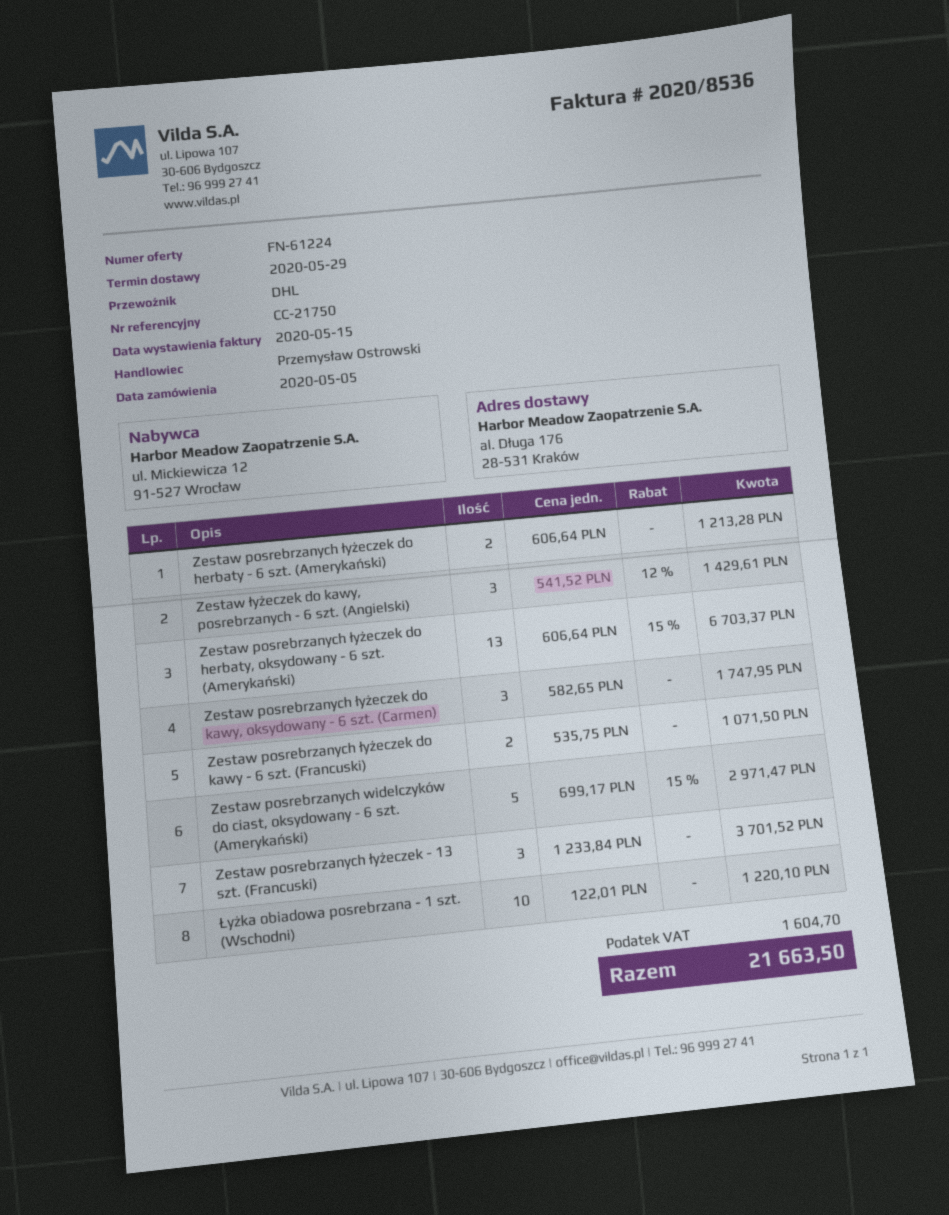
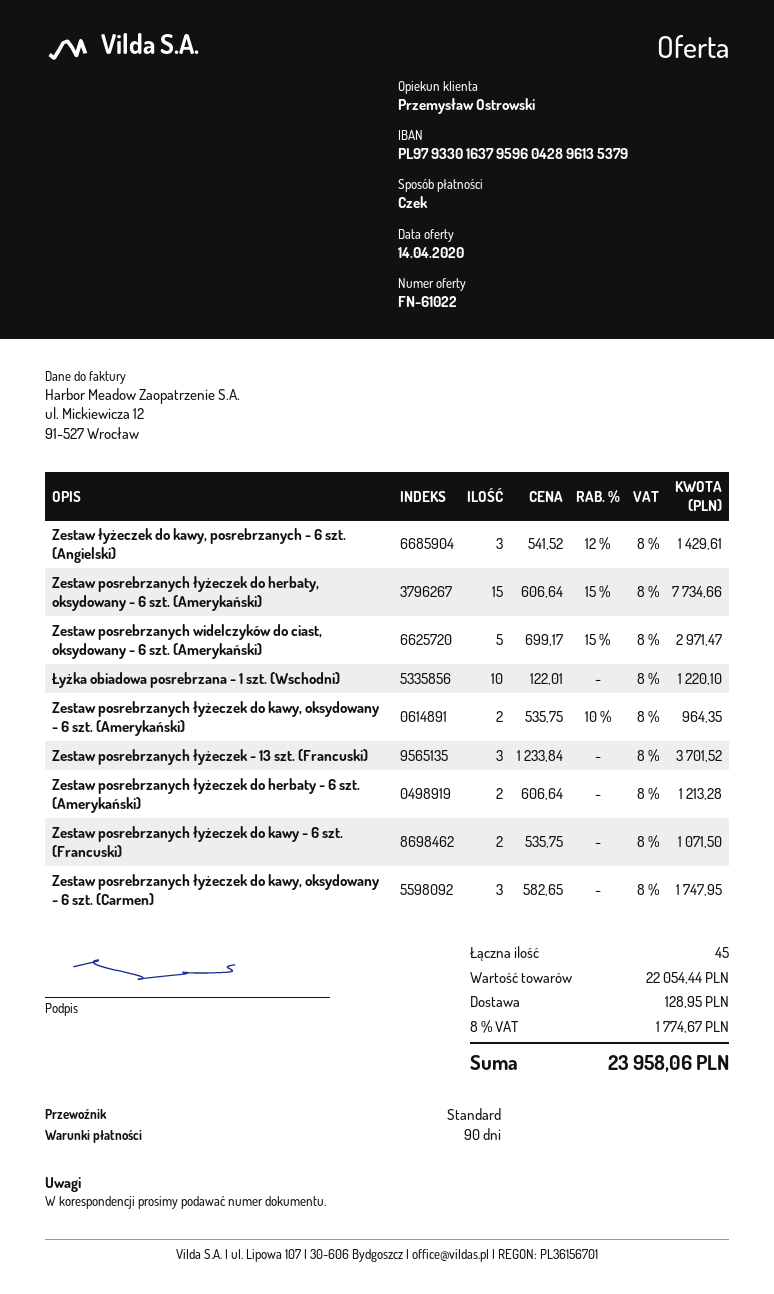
quote number: FN-61224 -> FN-61022
shipping method: DHL -> standard
Zestaw posrebrzanych łyżeczek do herbaty, oksydowany - 6 szt. (Amerykański): 13 x 606.64 - 15% = 6703.37 -> 15 x 606.64 - 15% = 7734.66
Zestaw posrebrzanych łyżeczek do kawy, oksydowany - 6 szt. (Amerykański): none -> 2 x 535.75 - 10% = 964.35
shipping: none -> 128.95
tax: 1604.70 -> 1774.67
total: 21663.50 -> 23958.06

